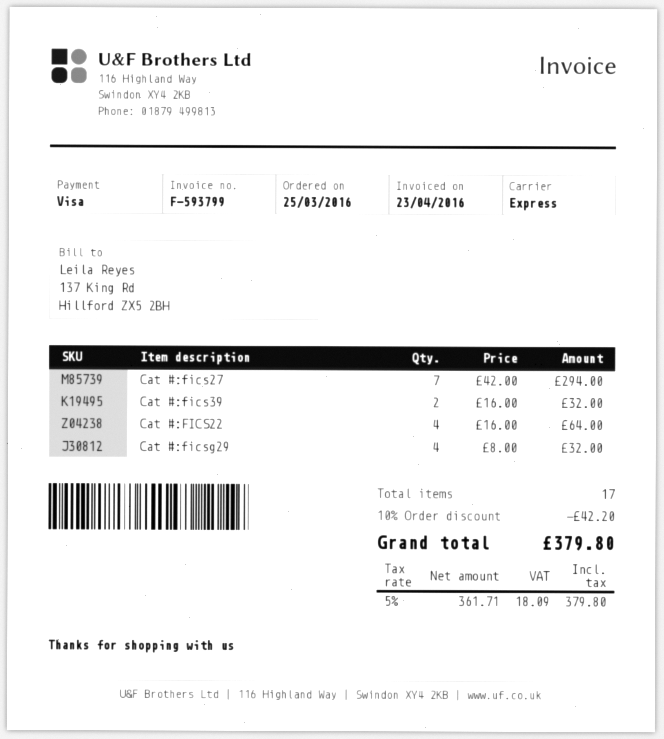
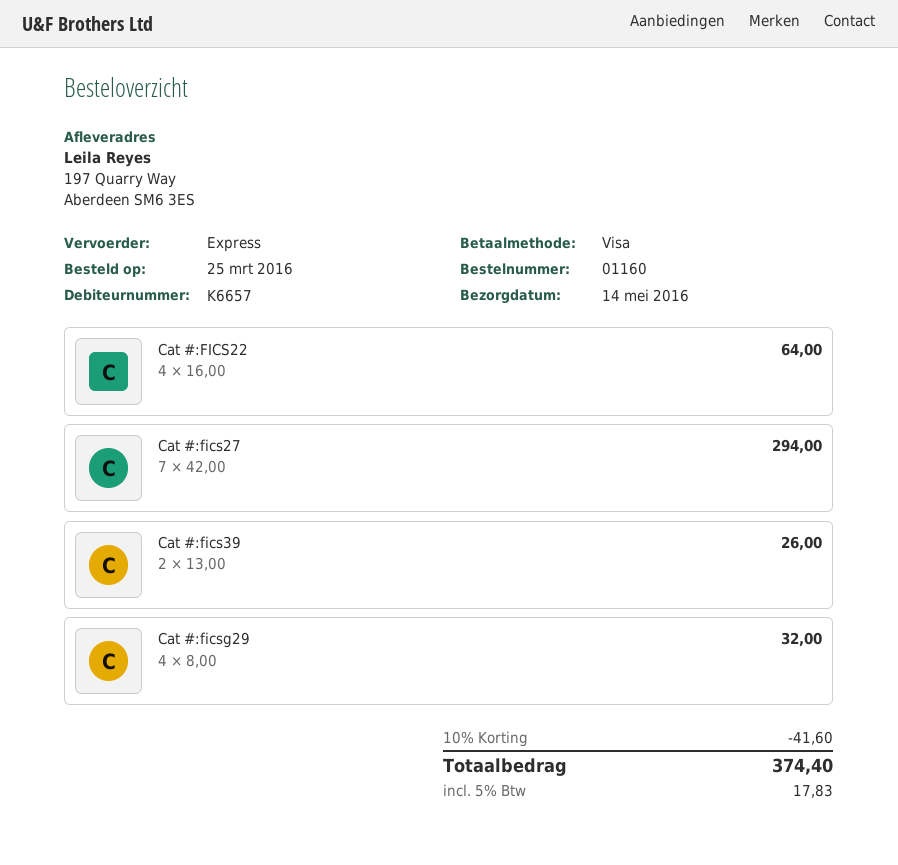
Cat #:fics39: 2 x 16.00 = 32.00 -> 2 x 13.00 = 26.00
discount: 10% = 42.20 -> 10% = 41.60
tax: 5% = 18.09 -> 5% = 17.83
total: 379.80 -> 374.40

